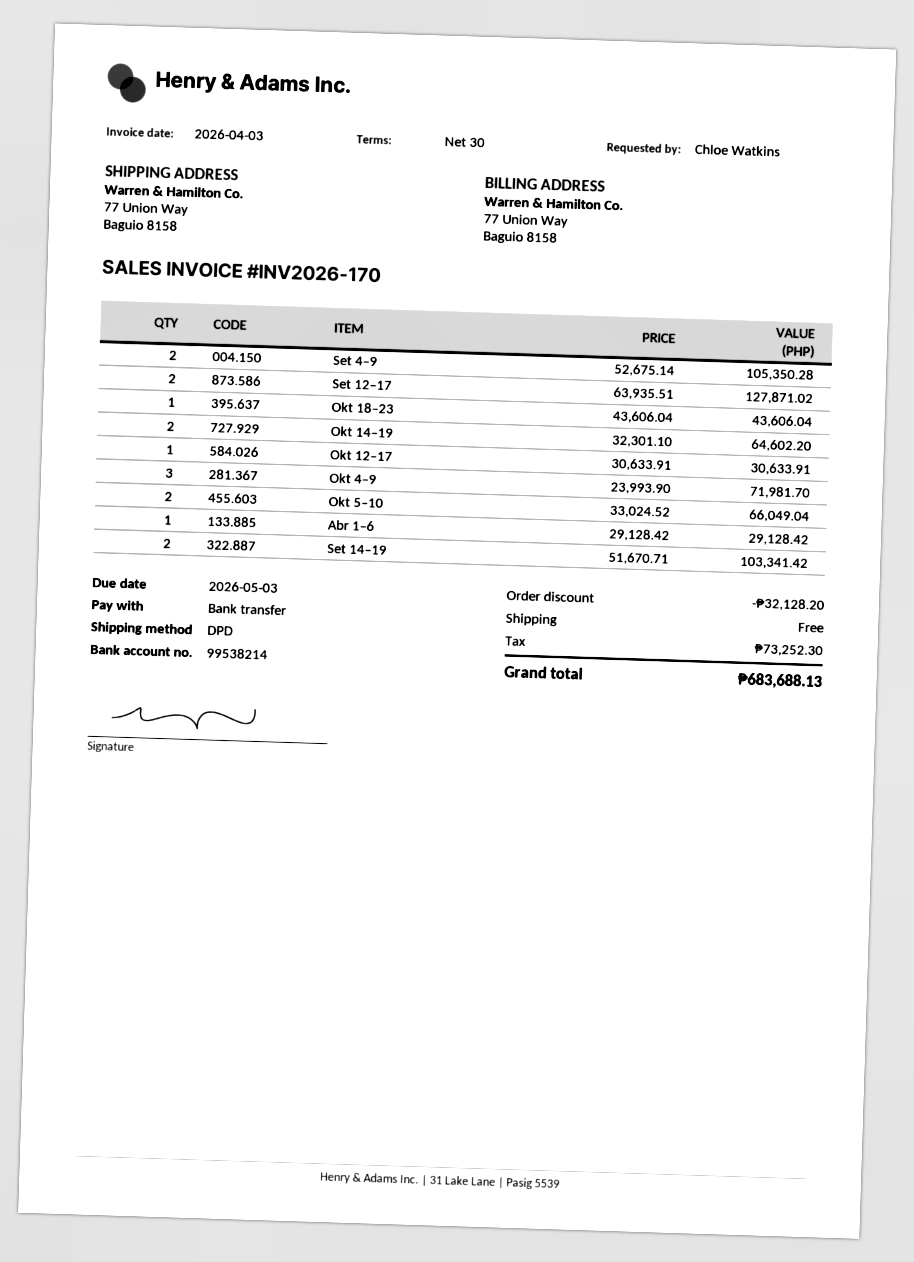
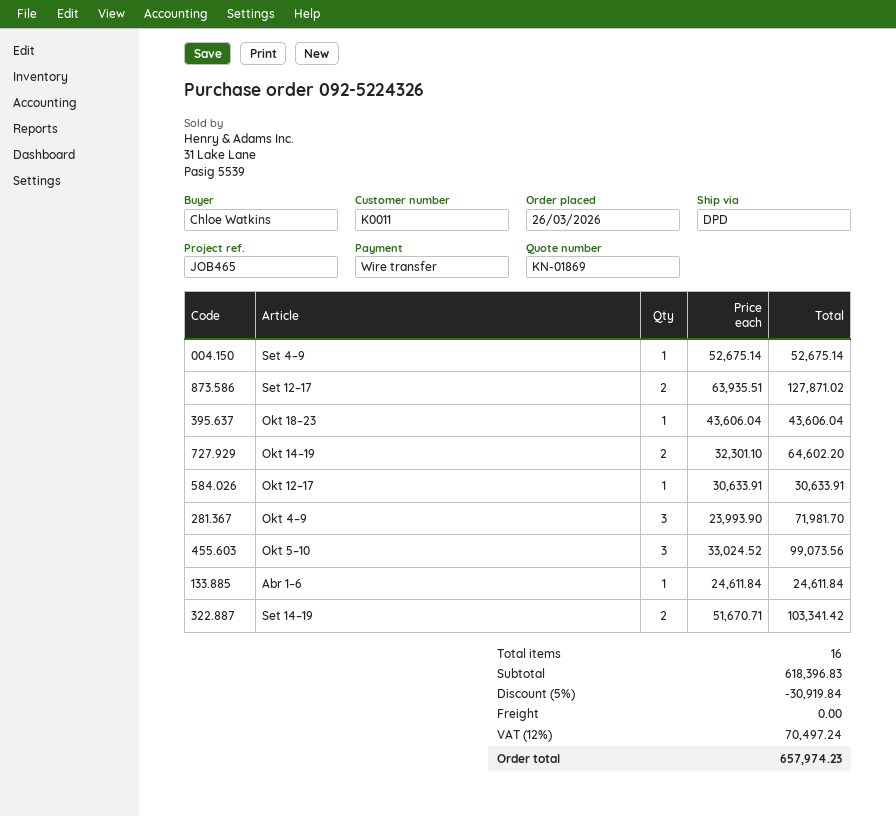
Set 4–9: 2 x 52675.14 = 105350.28 -> 1 x 52675.14 = 52675.14
Okt 5–10: 2 x 33024.52 = 66049.04 -> 3 x 33024.52 = 99073.56
Abr 1–6: 1 x 29128.42 = 29128.42 -> 1 x 24611.84 = 24611.84
discount: 32128.20 -> 30919.84
tax: 73252.30 -> 70497.24
total: 683688.13 -> 657974.23

